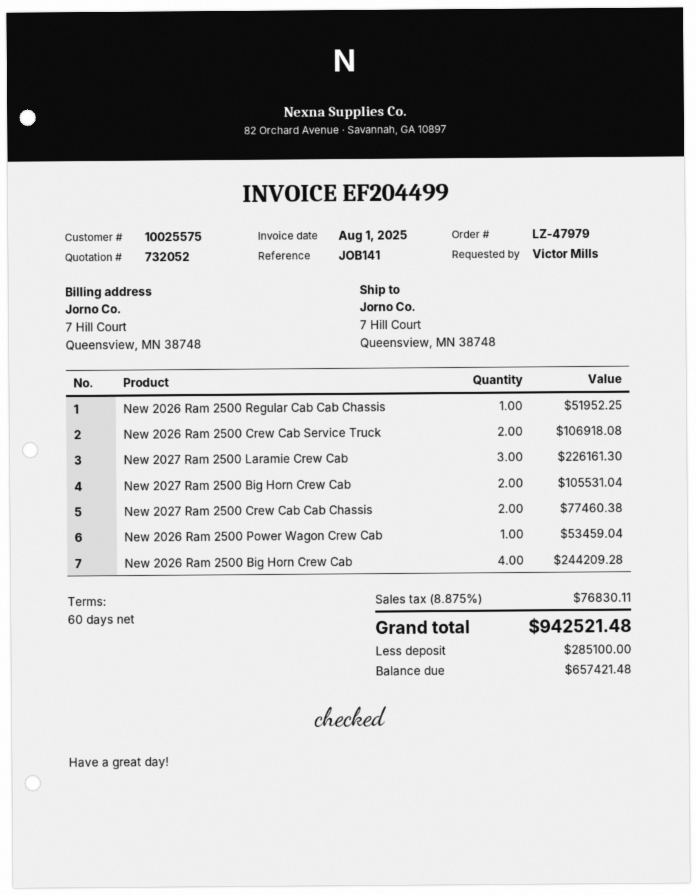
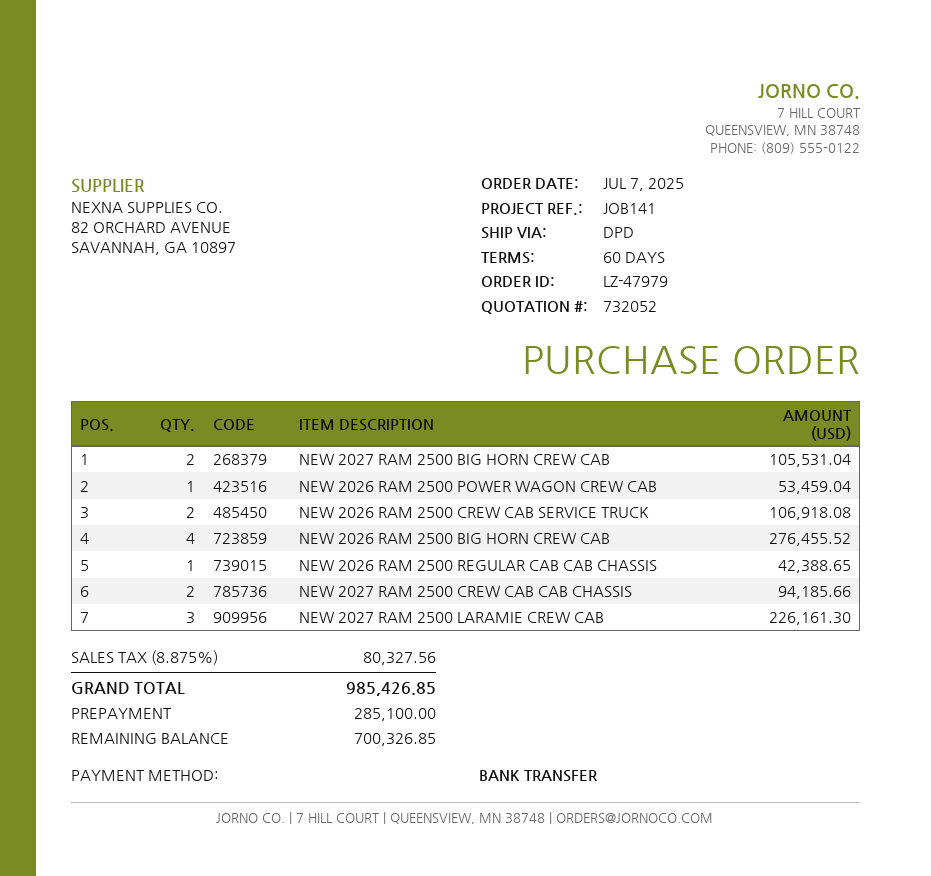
New 2026 Ram 2500 Regular Cab Cab Chassis: 1 for 51952.25 -> 1 for 42388.65
New 2027 Ram 2500 Crew Cab Cab Chassis: 2 for 77460.38 -> 2 for 94185.66
New 2026 Ram 2500 Big Horn Crew Cab: 4 for 244209.28 -> 4 for 276455.52
tax: 8.875% = 76830.11 -> 8.875% = 80327.56
total: 942521.48 -> 985426.85
balance: 657421.48 -> 700326.85

